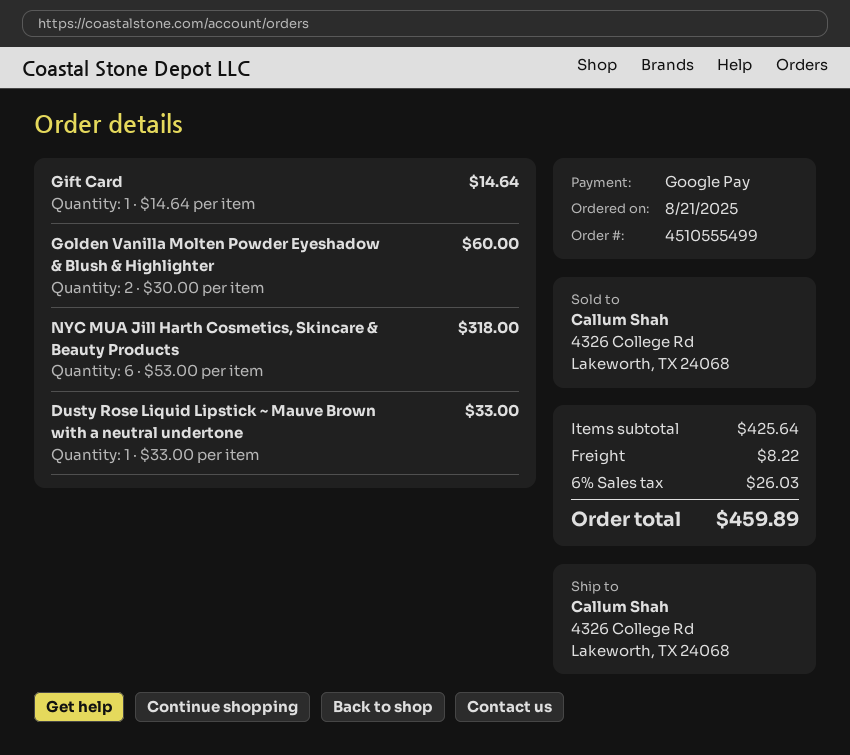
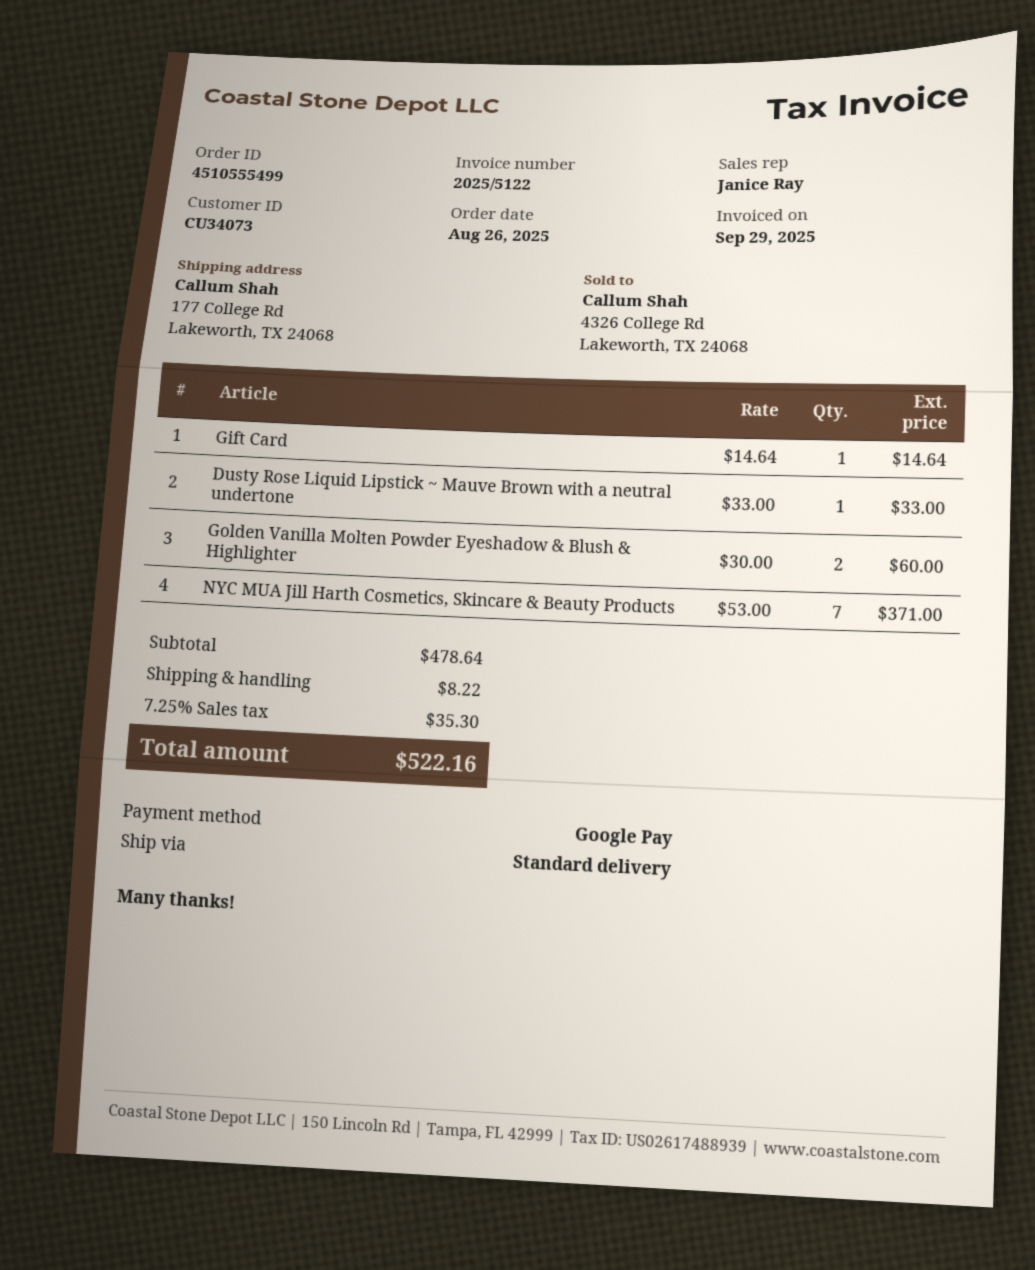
order date: 2025-08-21 -> 2025-08-26
ship to: 4326 College Rd, Lakeworth, TX 24068 -> 177 College Rd, Lakeworth, TX 24068
NYC MUA Jill Harth Cosmetics, Skincare & Beauty Products: 6 x 53.00 = 318.00 -> 7 x 53.00 = 371.00
subtotal: 425.64 -> 478.64
tax: 6% = 26.03 -> 7.25% = 35.30
total: 459.89 -> 522.16

